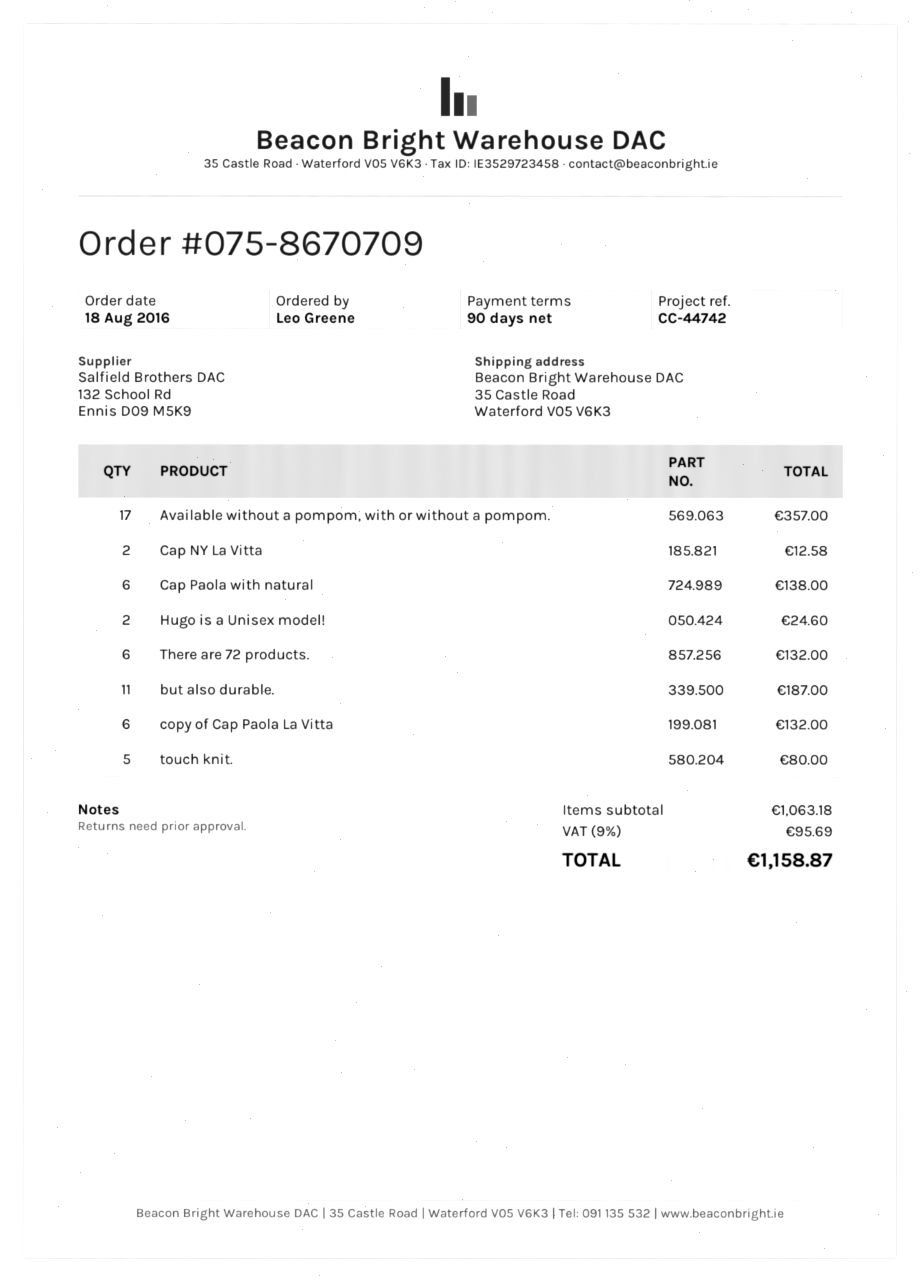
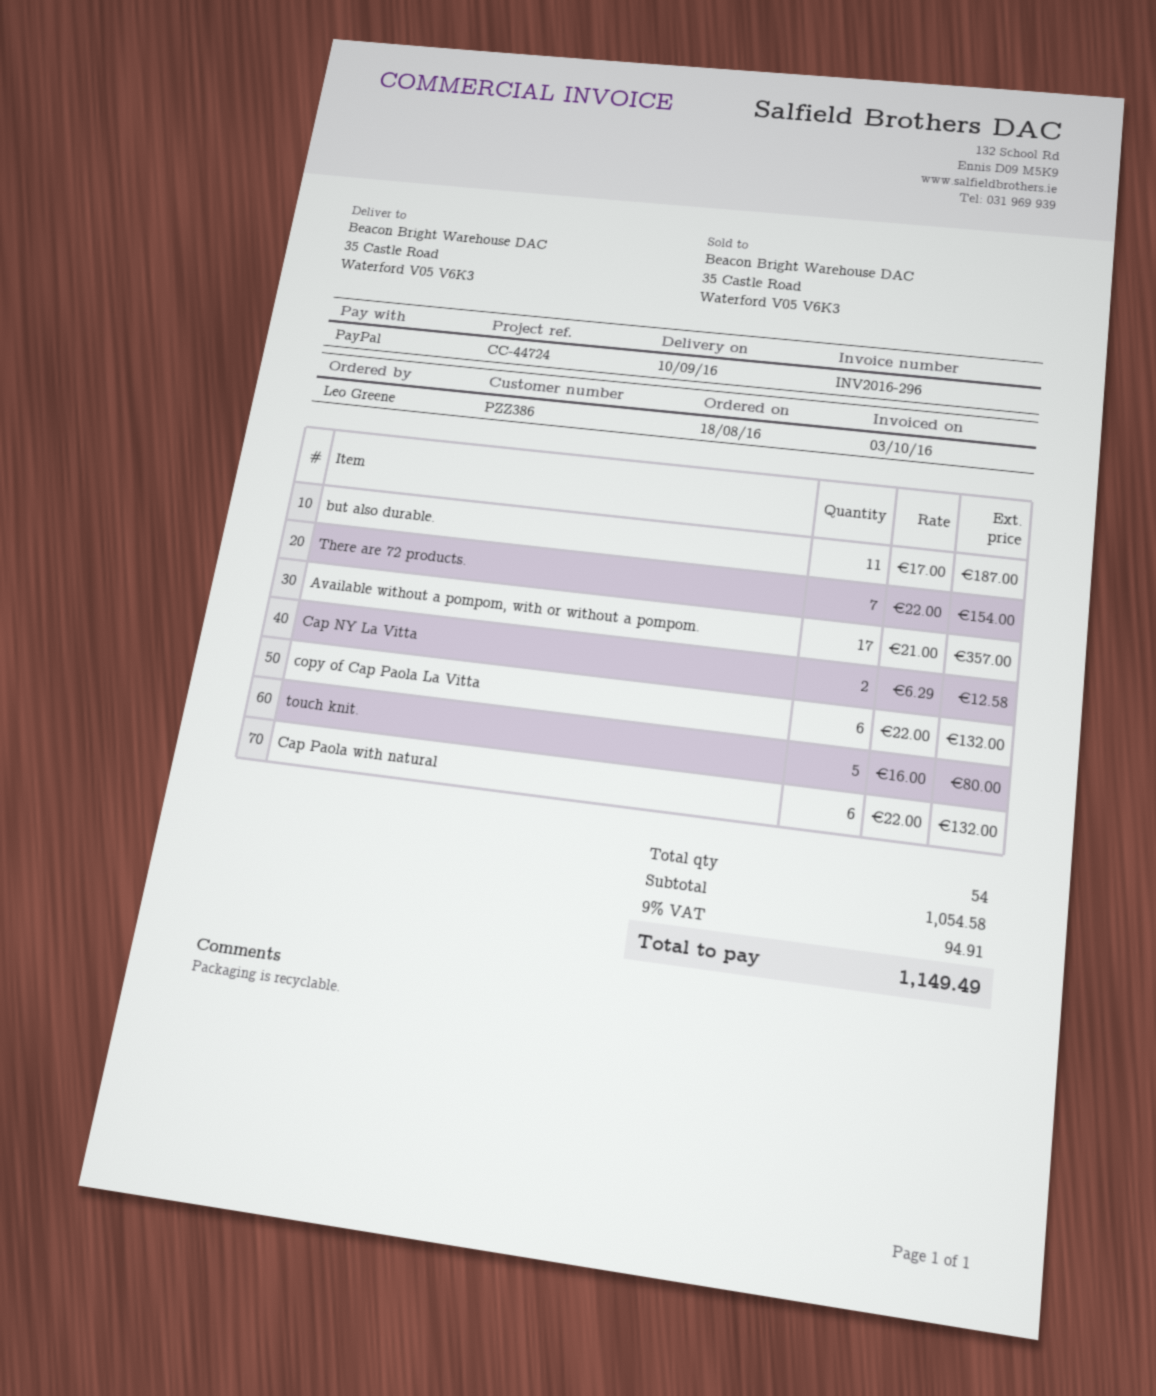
reference: CC-44742 -> CC-44724
Cap Paola with natural: 6 for 138.00 -> 6 for 132.00
Hugo is a Unisex model!: 2 for 24.60 -> none
There are 72 products.: 6 for 132.00 -> 7 for 154.00
subtotal: 1063.18 -> 1054.58
tax: 9% = 95.69 -> 9% = 94.91
total: 1158.87 -> 1149.49

